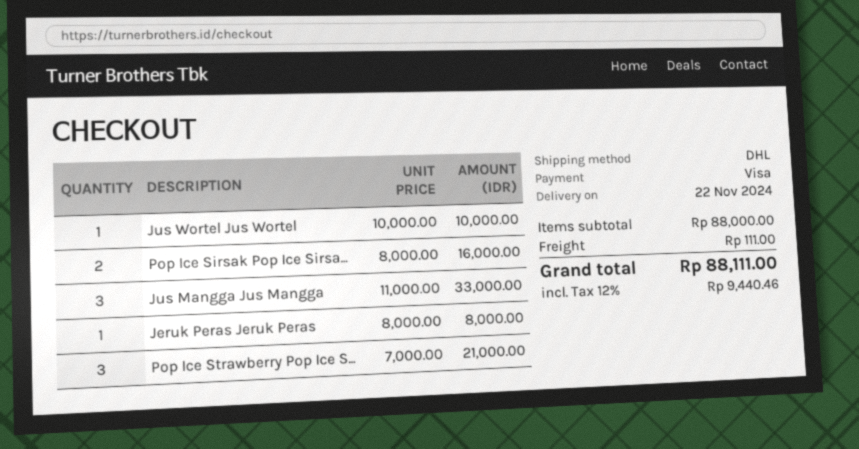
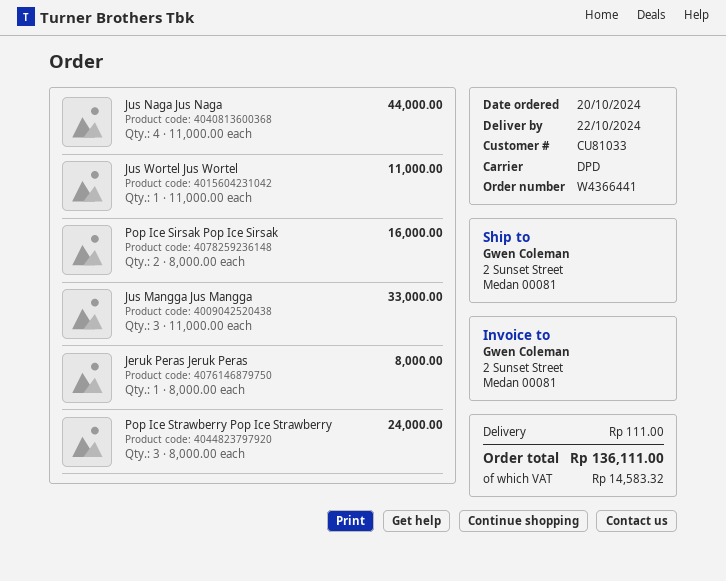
delivery date: 2024-11-22 -> 2024-10-22
shipping method: DHL -> DPD
Jus Wortel Jus Wortel: 1 x 10000.00 = 10000.00 -> 1 x 11000.00 = 11000.00
Pop Ice Strawberry Pop Ice S...: 3 x 7000.00 = 21000.00 -> 3 x 8000.00 = 24000.00
Jus Naga Jus Naga: none -> 4 x 11000.00 = 44000.00
tax: 9440.46 -> 14583.32
total: 88111.00 -> 136111.00

